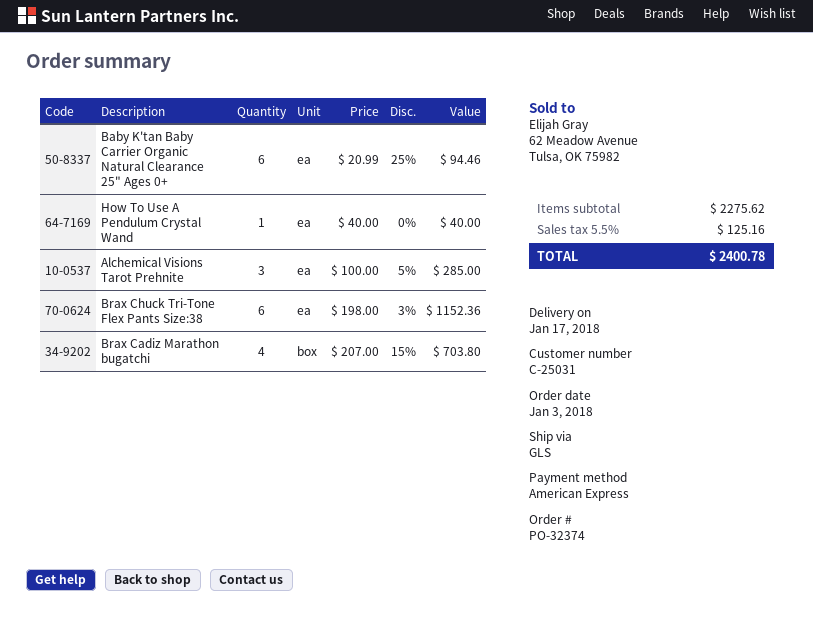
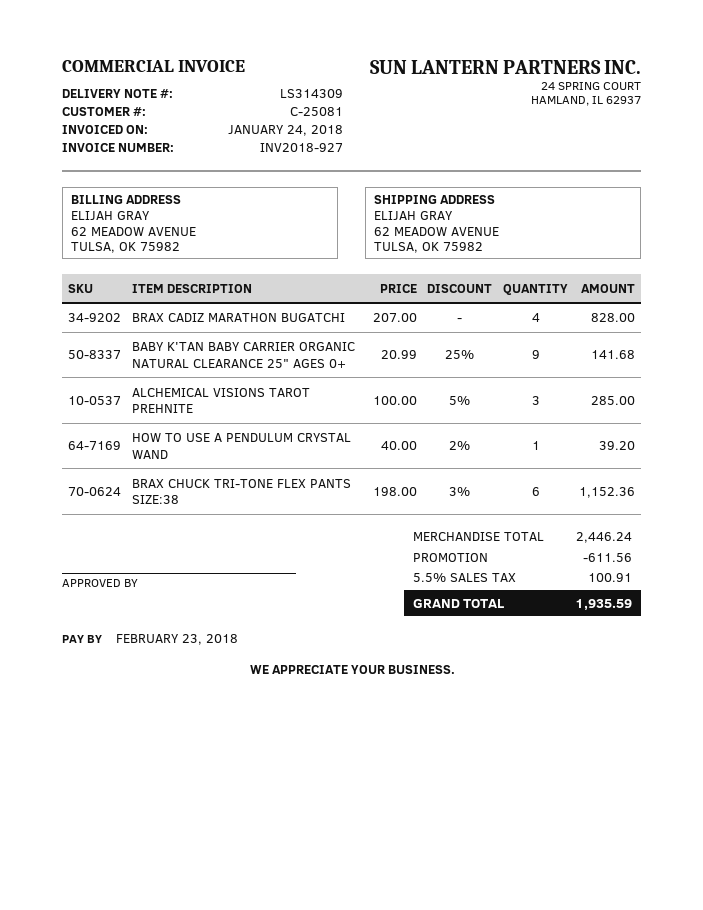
customer number: C-25031 -> C-25081
Baby K'tan Baby Carrier Organic Natural Clearance 25" Ages 0+: 6 x 20.99 - 25% = 94.46 -> 9 x 20.99 - 25% = 141.68
How To Use A Pendulum Crystal Wand: 1 x 40.00 = 40.00 -> 1 x 40.00 - 2% = 39.20
Brax Cadiz Marathon bugatchi: 4 x 207.00 - 15% = 703.80 -> 4 x 207.00 = 828.00
subtotal: 2275.62 -> 2446.24
discount: none -> 611.56
tax: 5.5% = 125.16 -> 5.5% = 100.91
total: 2400.78 -> 1935.59

